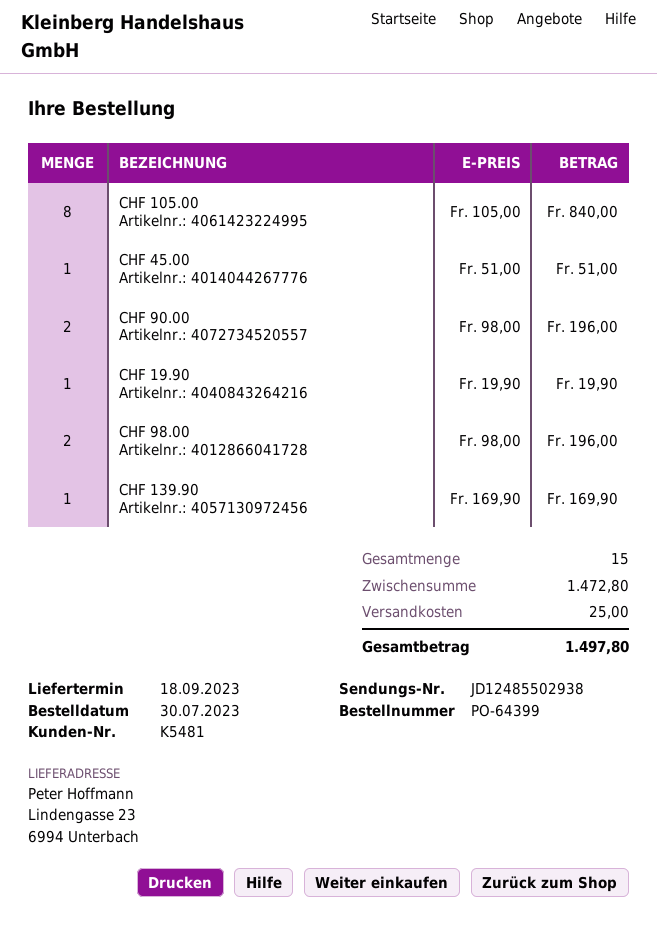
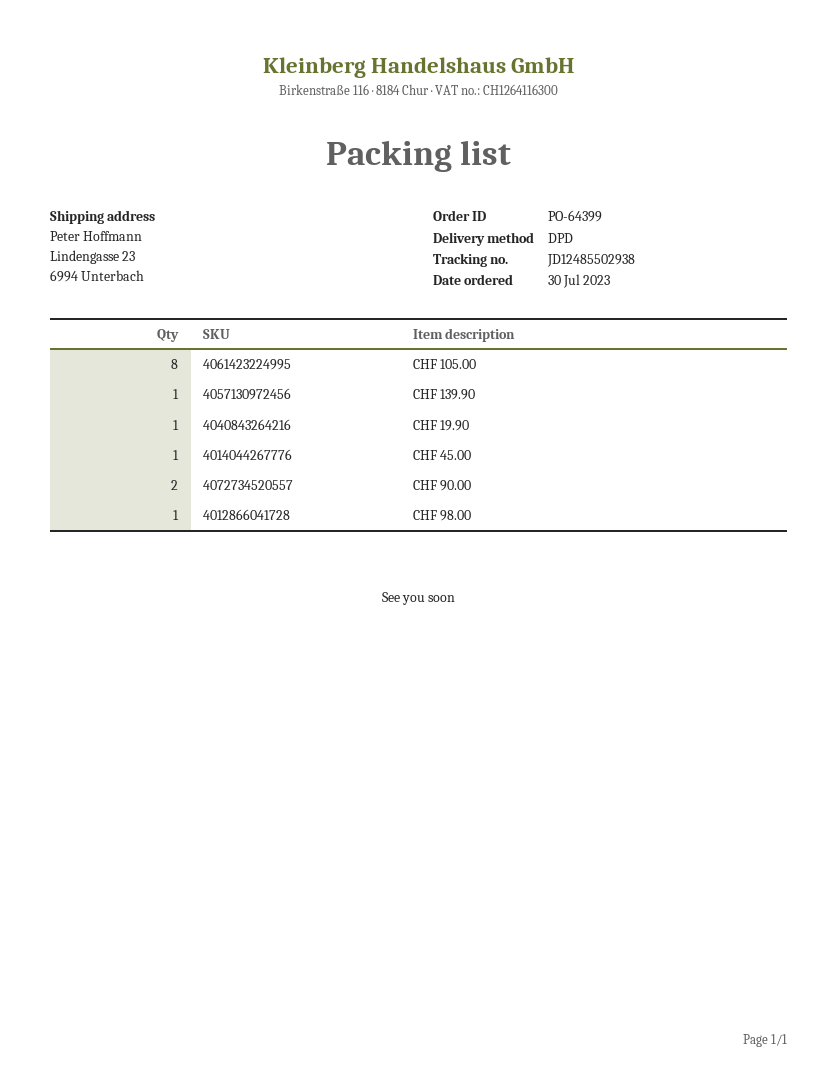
CHF 98.00: 2 -> 1

